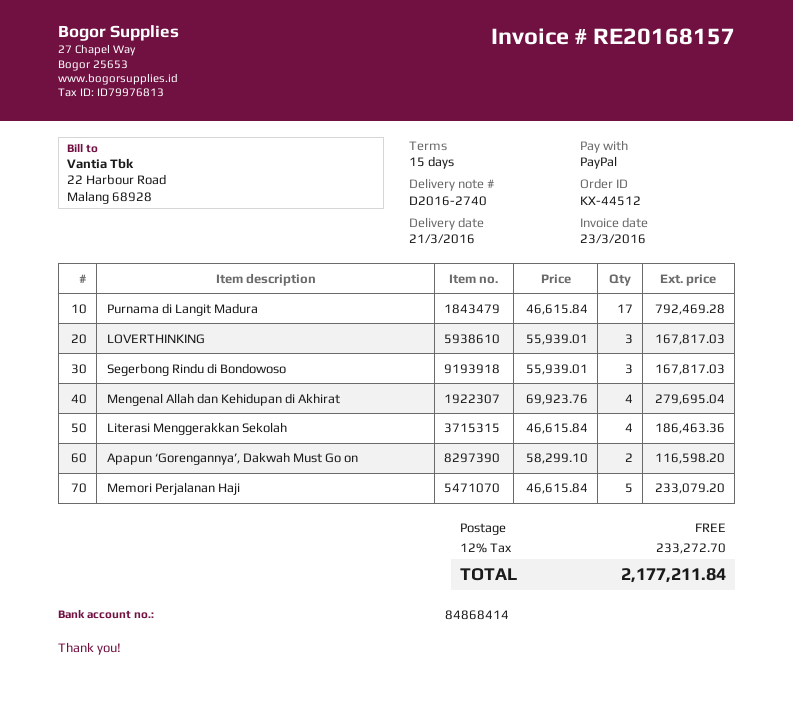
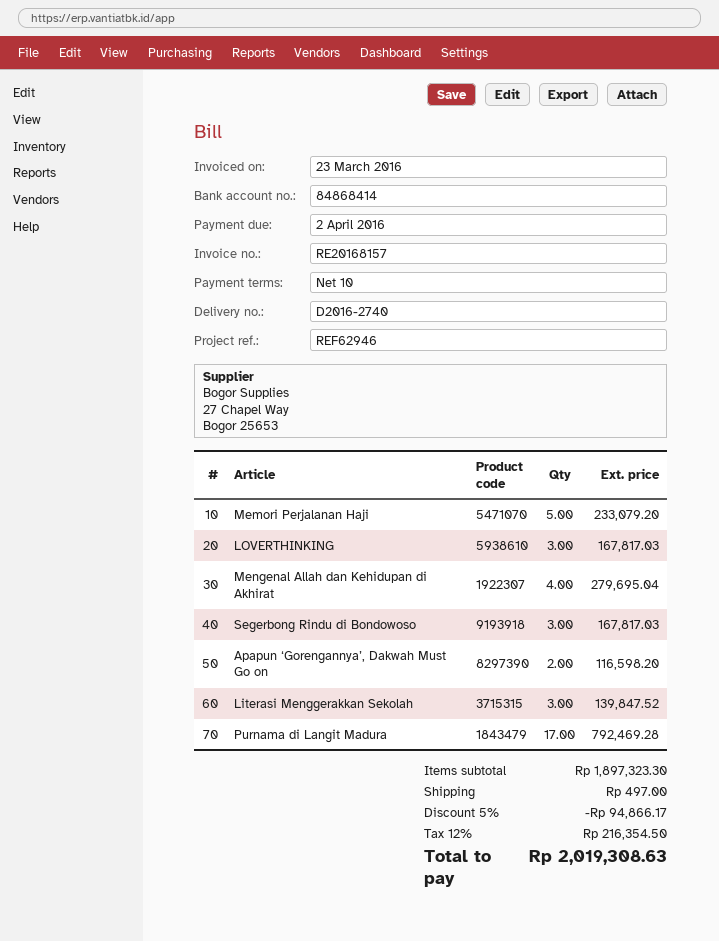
payment terms: 15 days -> 10 days
Literasi Menggerakkan Sekolah: 4 for 186463.36 -> 3 for 139847.52
discount: none -> 5% = 94866.17
shipping: 0.00 -> 497.00
tax: 12% = 233272.70 -> 12% = 216354.50
total: 2177211.84 -> 2019308.63

